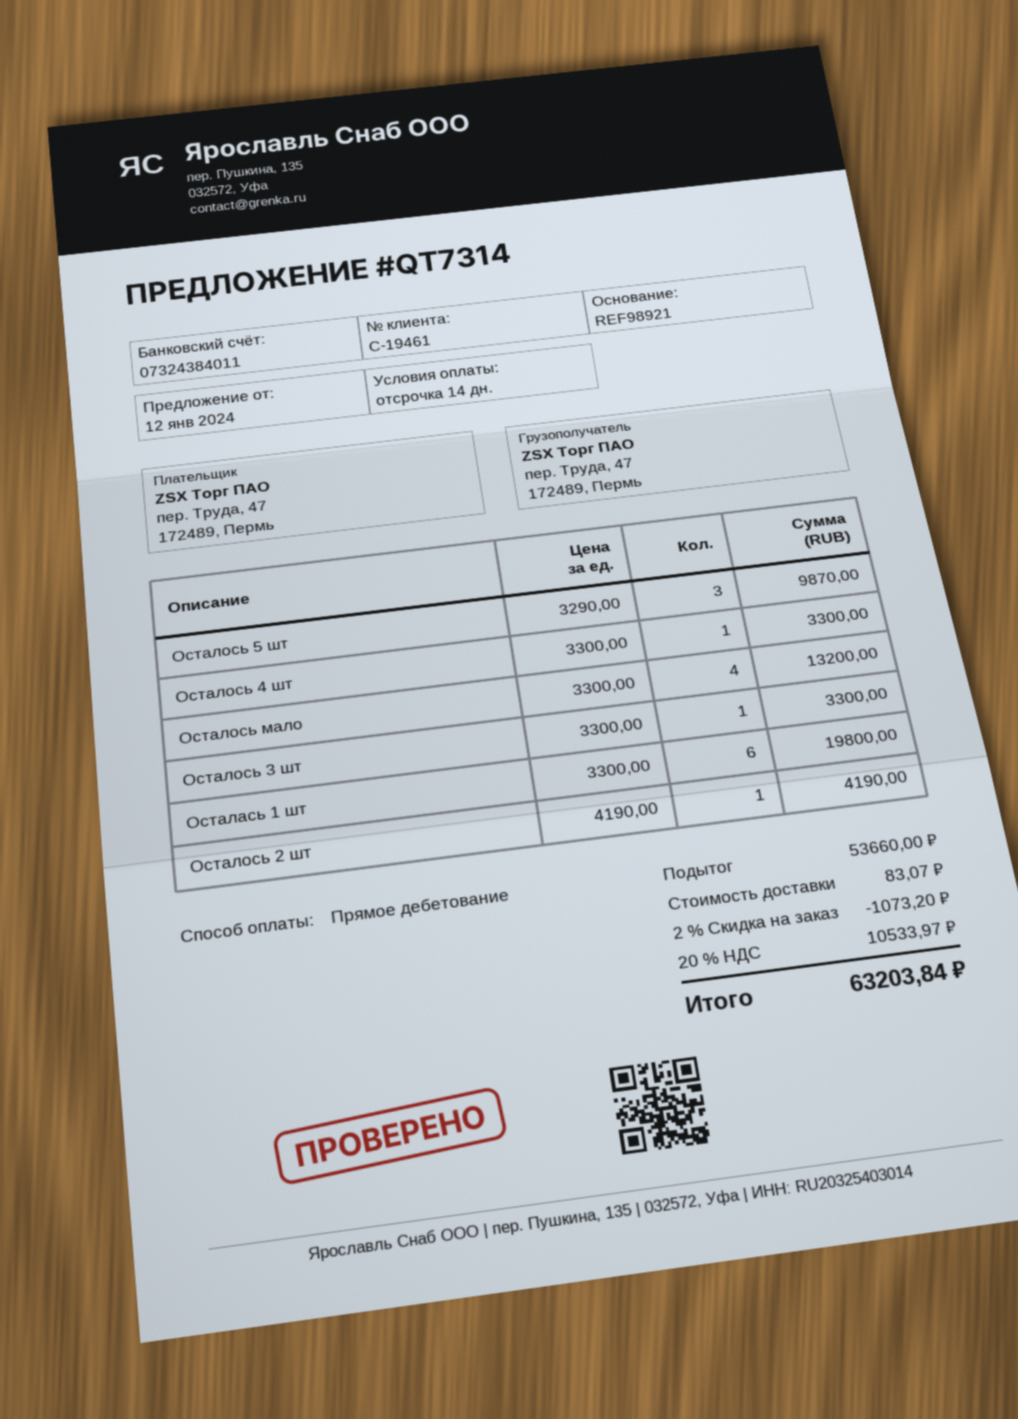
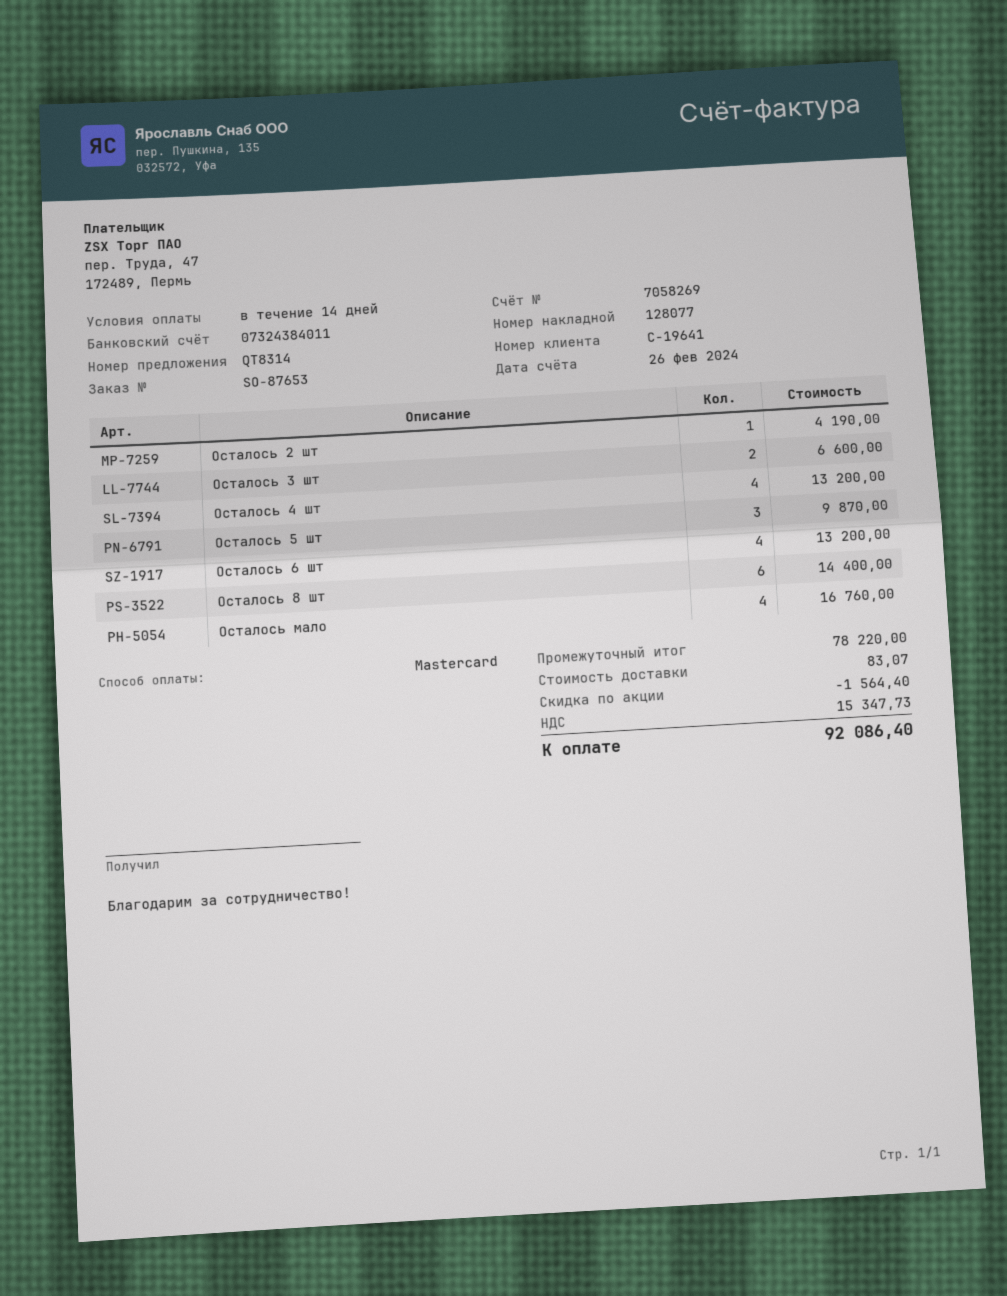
quote number: QT7314 -> QT8314
customer number: C-19461 -> C-19641
payment method: direct debit -> Mastercard
Осталось 4 шт: 1 for 3300.00 -> 4 for 13200.00
Осталось мало: 4 for 13200.00 -> 4 for 16760.00
Осталось 3 шт: 1 for 3300.00 -> 2 for 6600.00
Осталась 1 шт: 6 for 19800.00 -> none
Осталось 6 шт: none -> 4 for 13200.00
Осталось 8 шт: none -> 6 for 14400.00
subtotal: 53660.00 -> 78220.00
discount: 1073.20 -> 1564.40
tax: 10533.97 -> 15347.73
total: 63203.84 -> 92086.40

